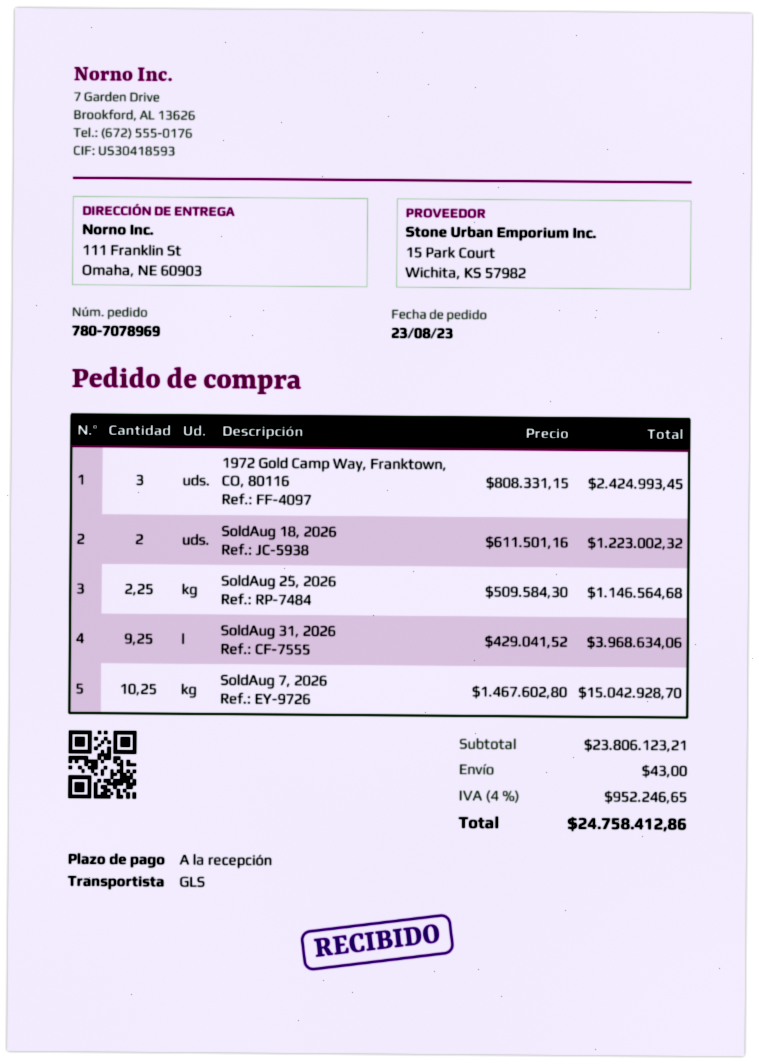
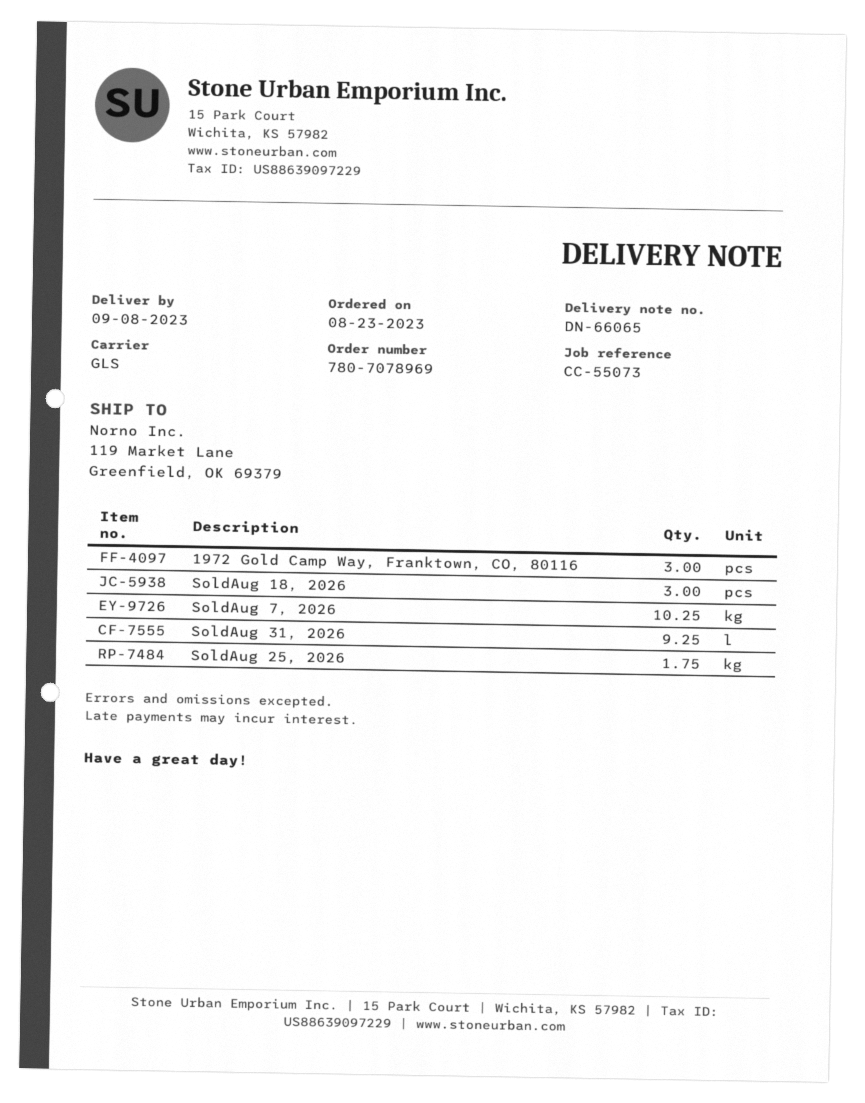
ship to: 111 Franklin St, Omaha, NE 60903 -> 119 Market Lane, Greenfield, OK 69379
SoldAug 18, 2026: 2 -> 3
SoldAug 25, 2026: 2.25 -> 1.75

